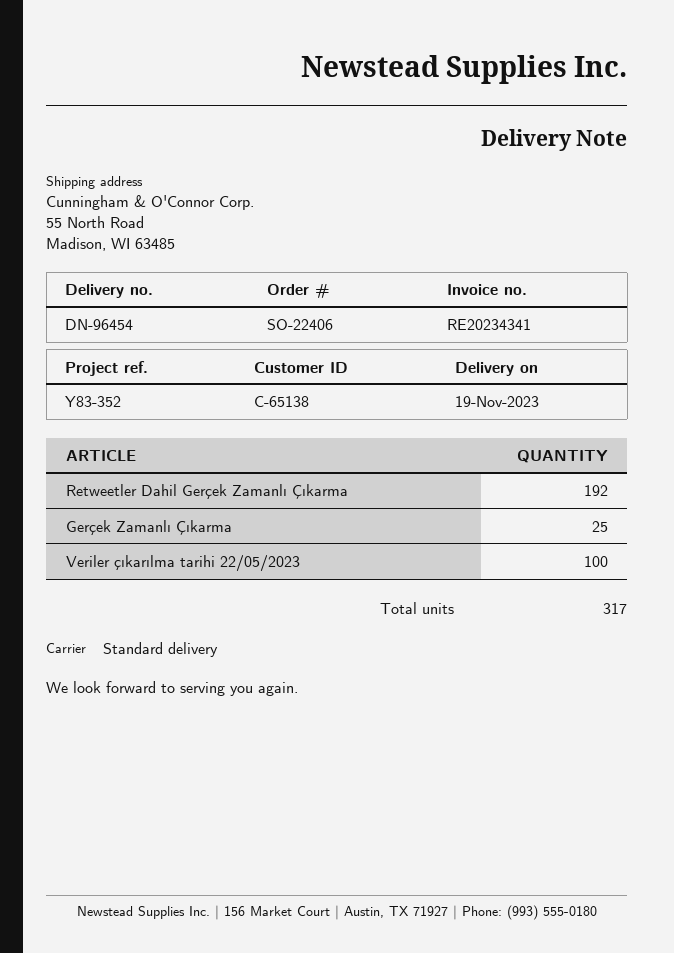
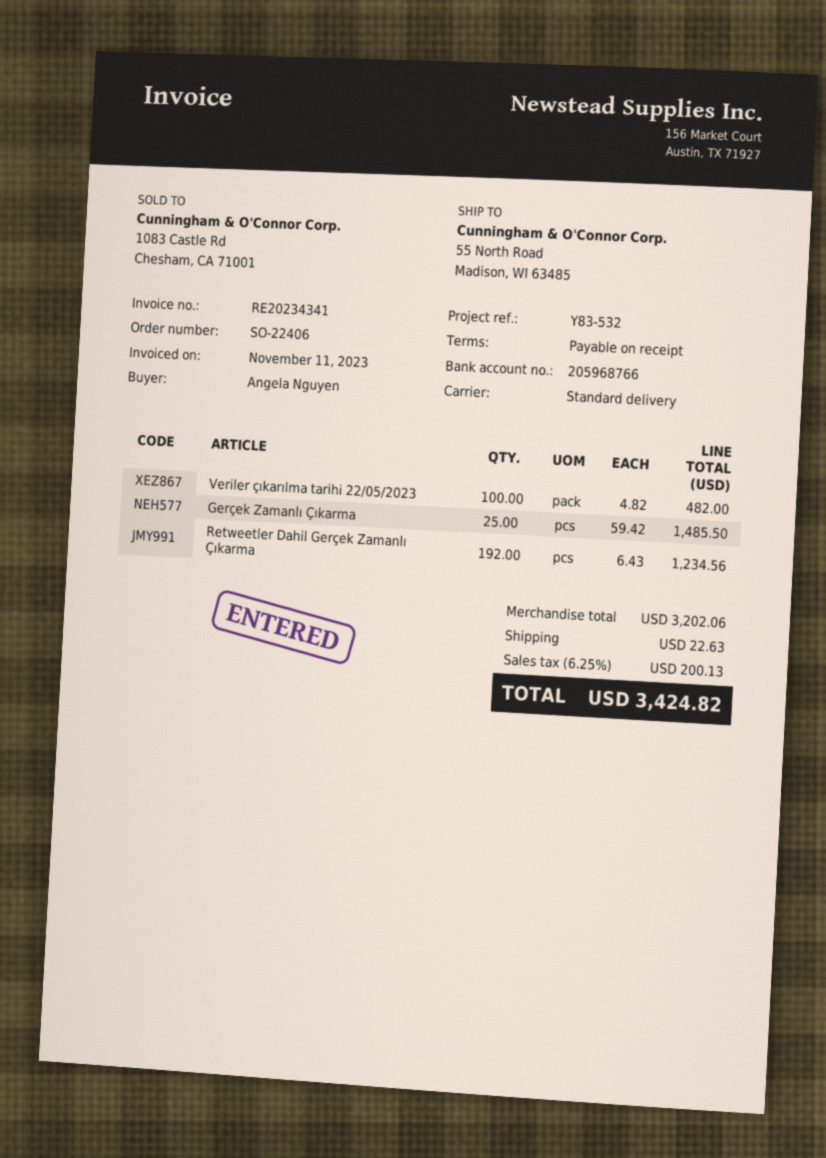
reference: Y83-352 -> Y83-532

